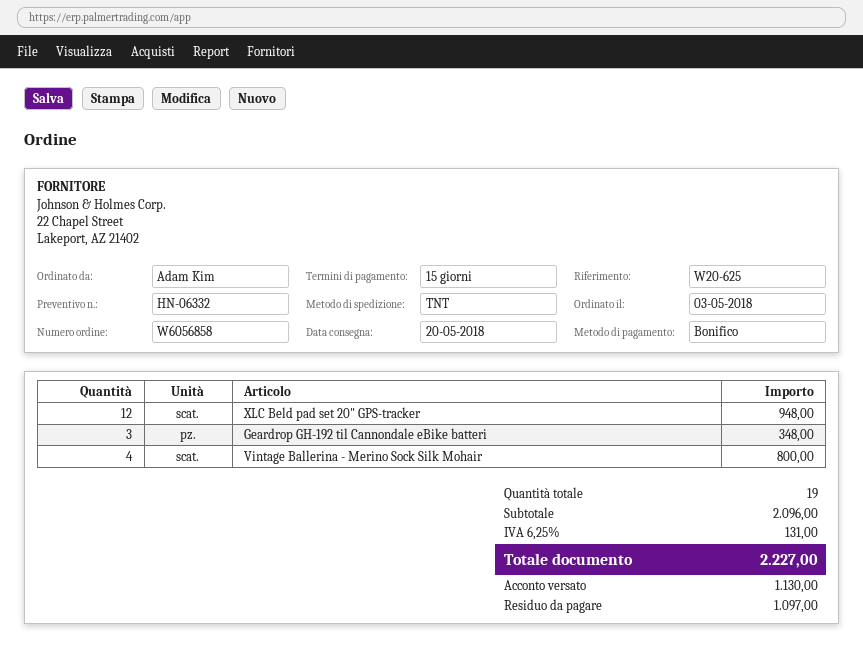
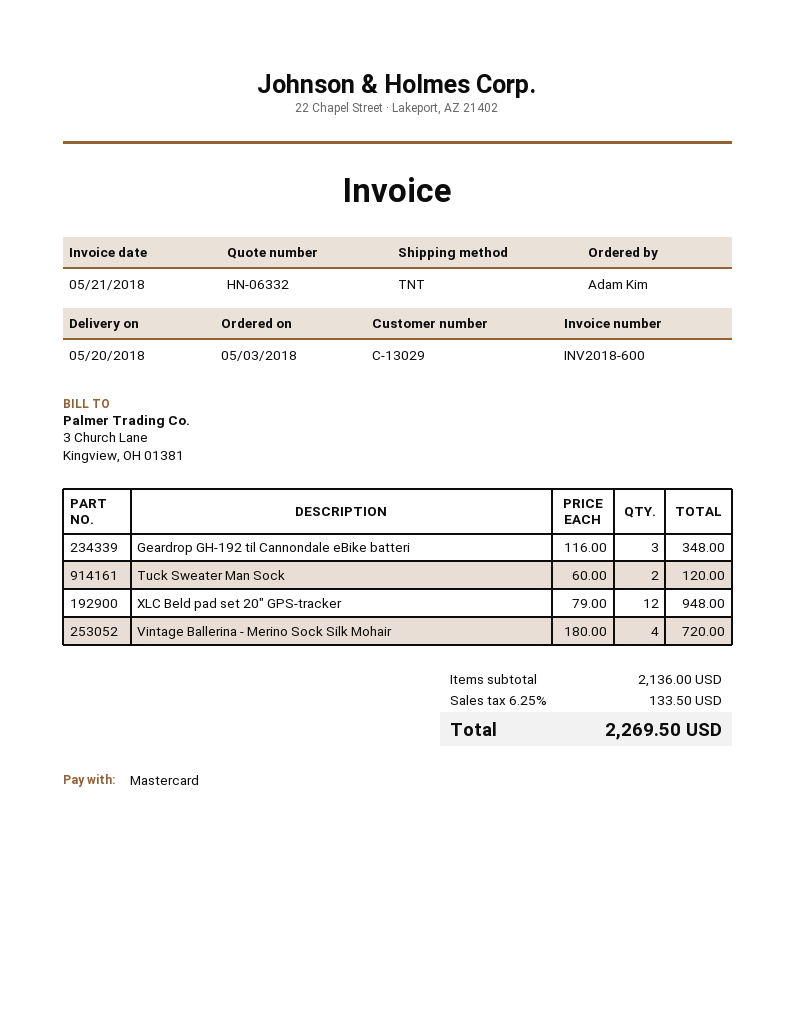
payment method: bank transfer -> Mastercard
Vintage Ballerina - Merino Sock Silk Mohair: 4 for 800.00 -> 4 for 720.00
Tuck Sweater Man Sock: none -> 2 for 120.00
subtotal: 2096.00 -> 2136.00
tax: 6.25% = 131.00 -> 6.25% = 133.50
total: 2227.00 -> 2269.50

